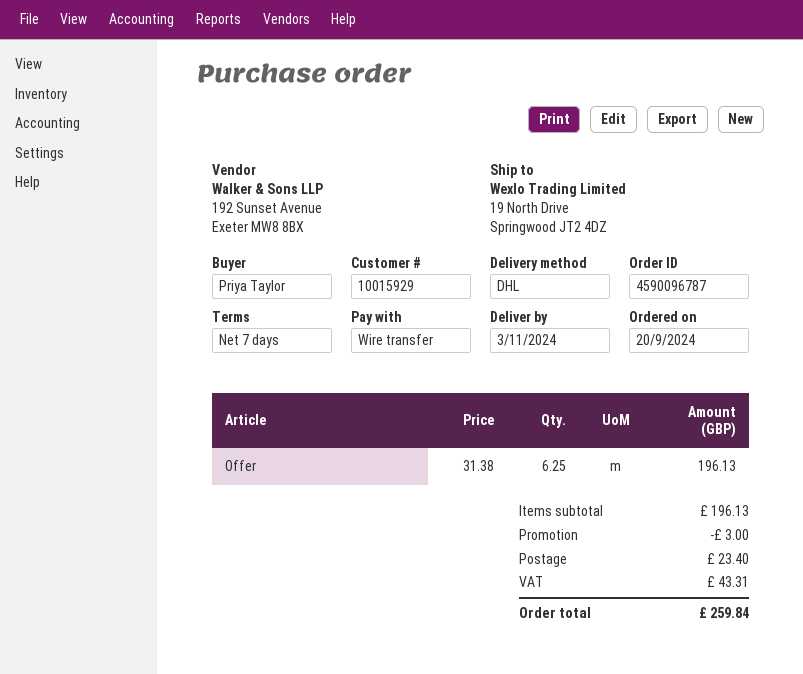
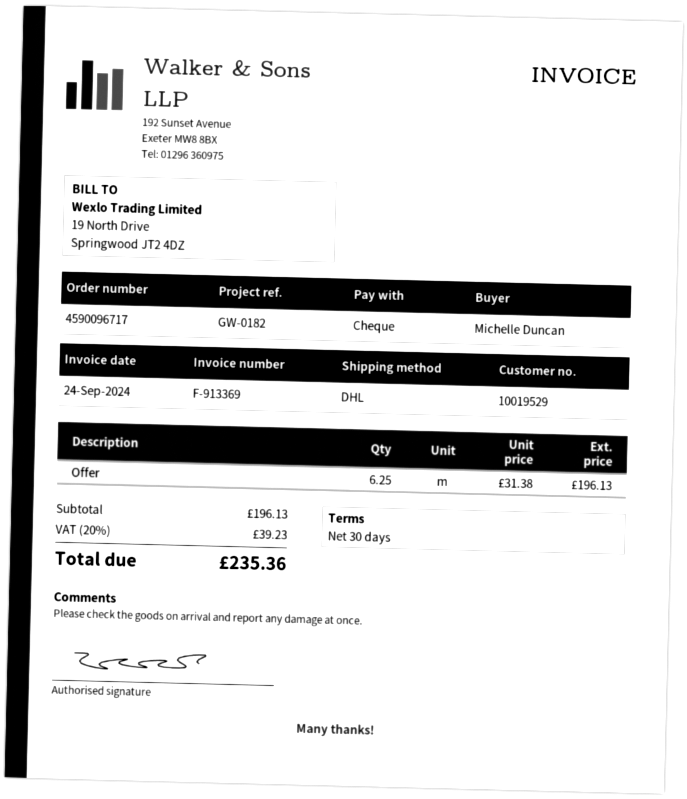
order number: 4590096787 -> 4590096717
payment terms: 7 days -> 30 days
customer number: 10015929 -> 10019529
ordered by: Priya Taylor -> Michelle Duncan
payment method: bank transfer -> cheque
discount: 3.00 -> none
shipping: 23.40 -> none
tax: 43.31 -> 39.23
total: 259.84 -> 235.36

